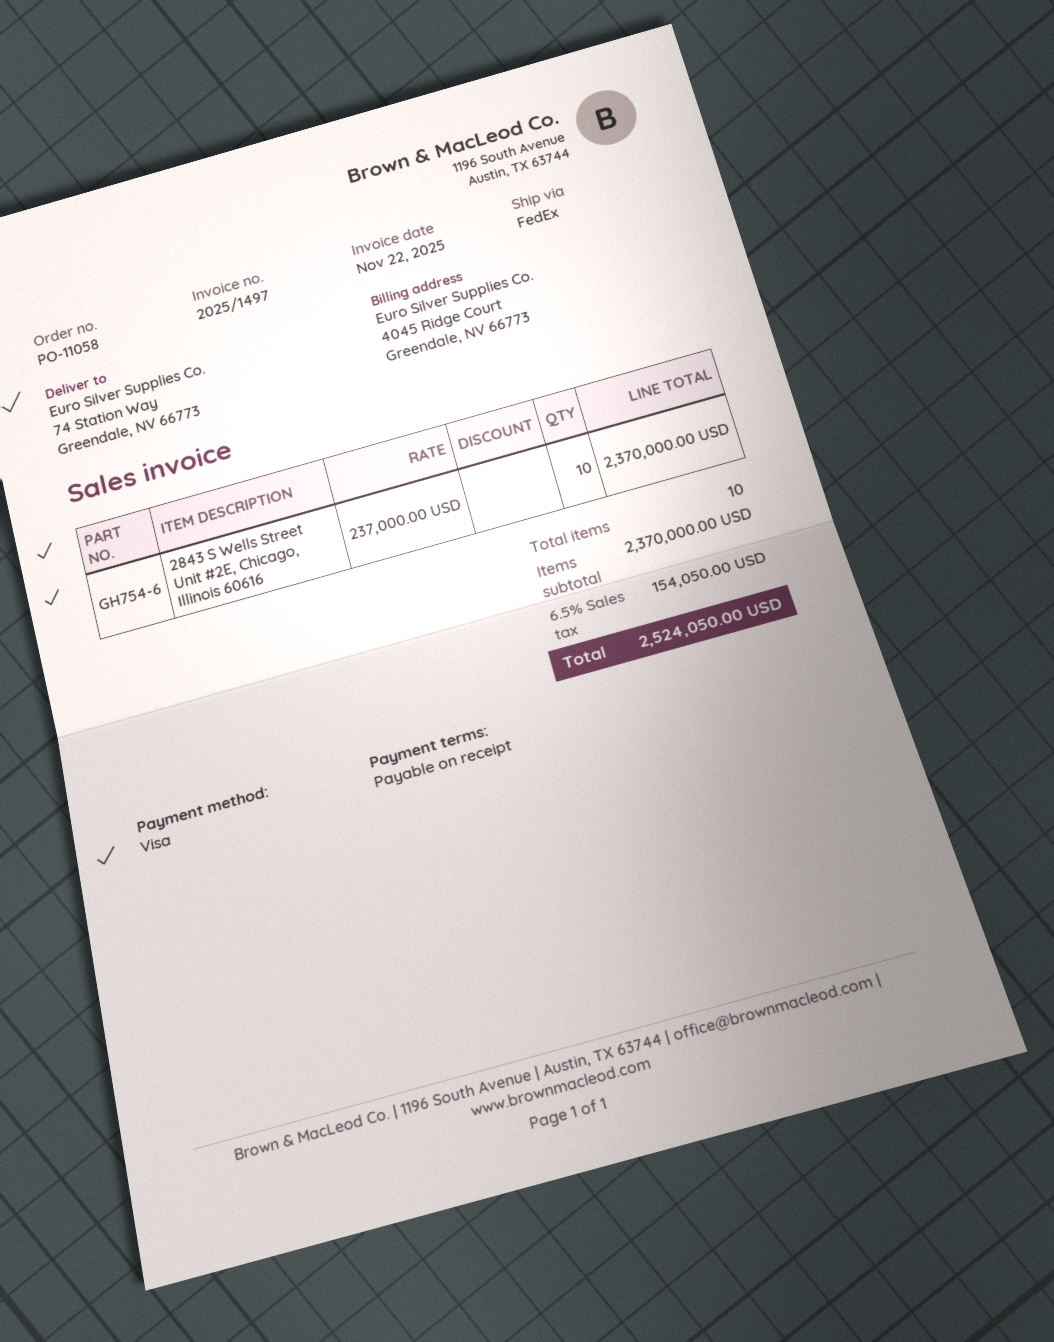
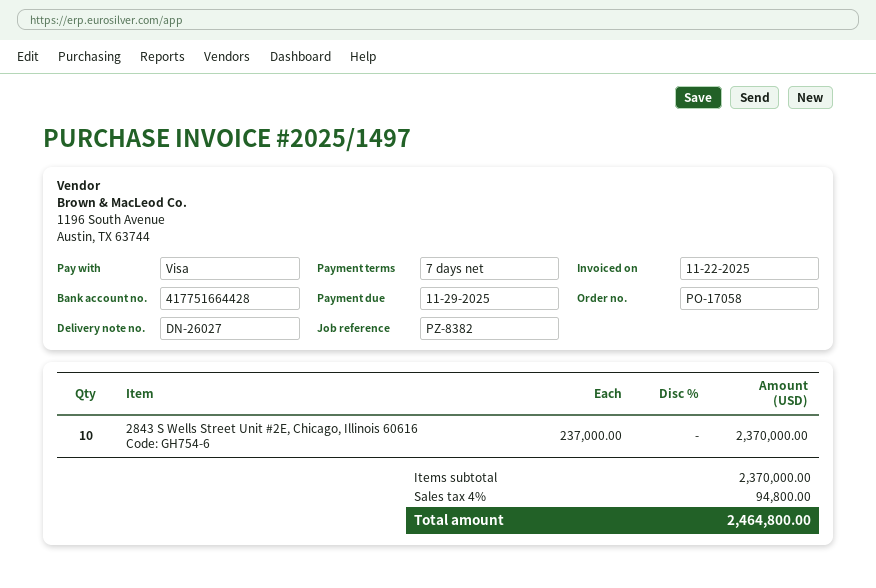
order number: PO-11058 -> PO-17058
payment terms: on receipt -> 7 days
tax: 6.5% = 154050.00 -> 4% = 94800.00
total: 2524050.00 -> 2464800.00

